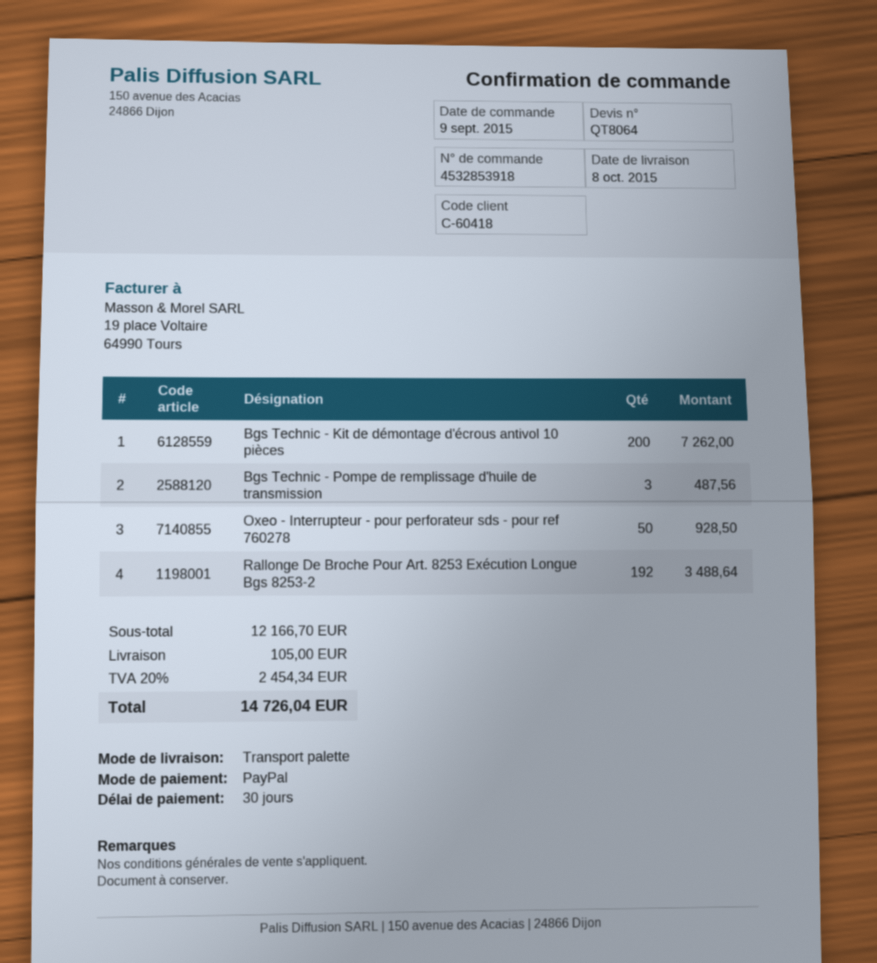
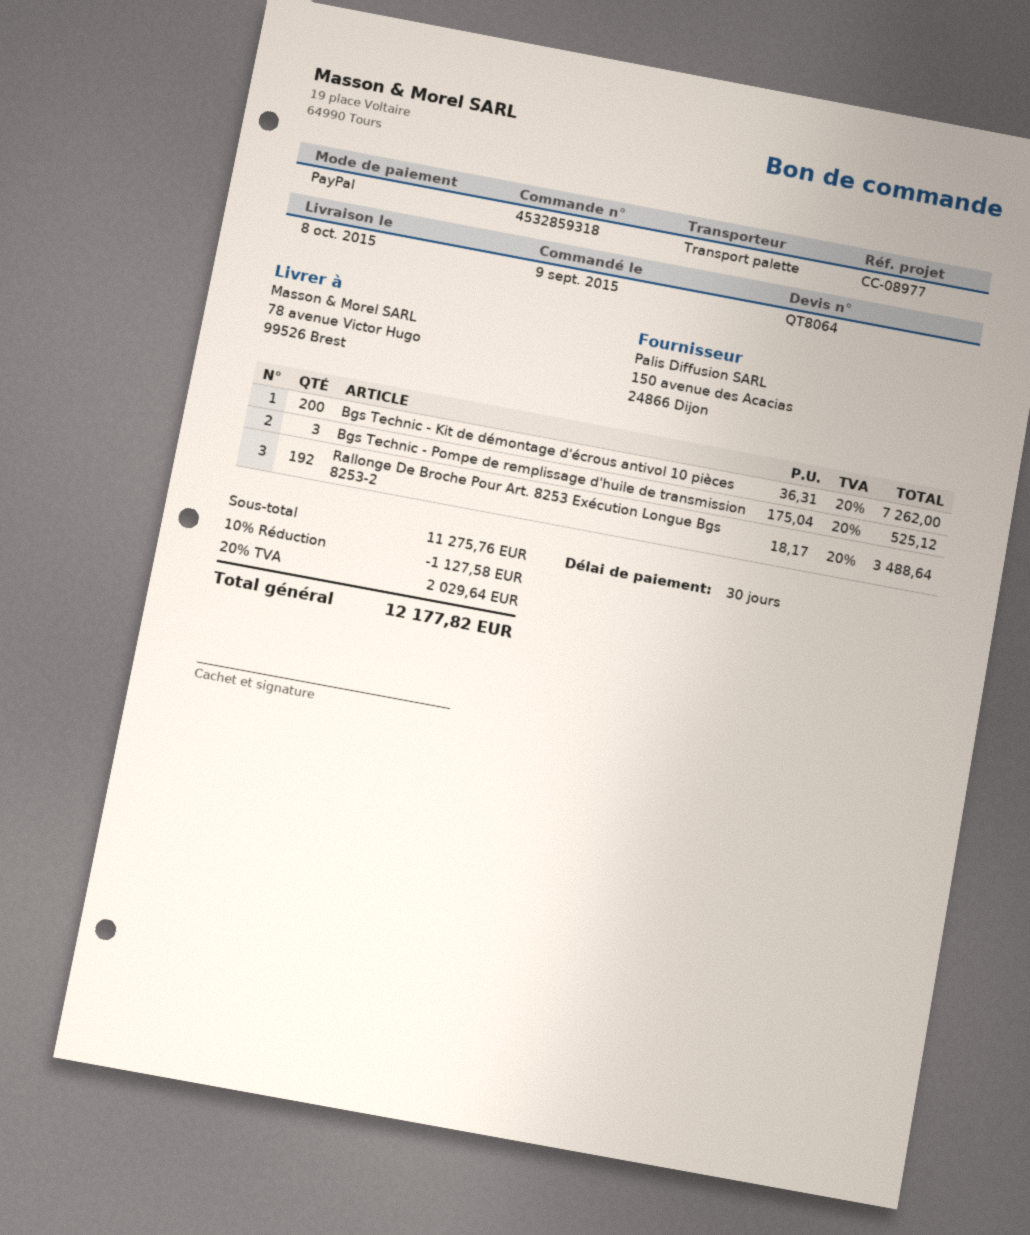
order number: 4532853918 -> 4532859318
Bgs Technic - Pompe de remplissage d'huile de transmission: 3 for 487.56 -> 3 for 525.12
Oxeo - Interrupteur - pour perforateur sds - pour ref 760278: 50 for 928.50 -> none
subtotal: 12166.70 -> 11275.76
discount: none -> 10% = 1127.58
shipping: 105.00 -> none
tax: 20% = 2454.34 -> 20% = 2029.64
total: 14726.04 -> 12177.82

